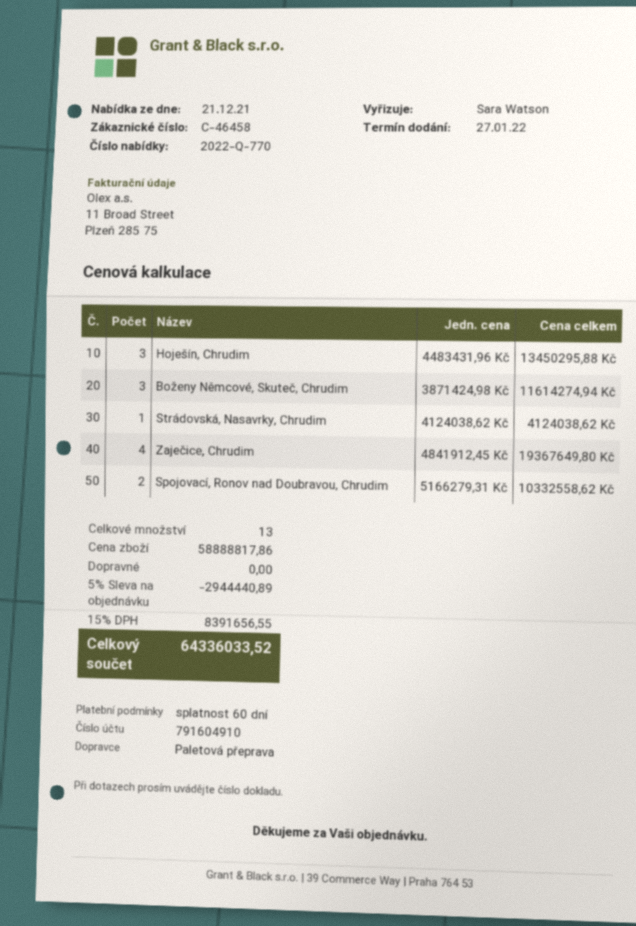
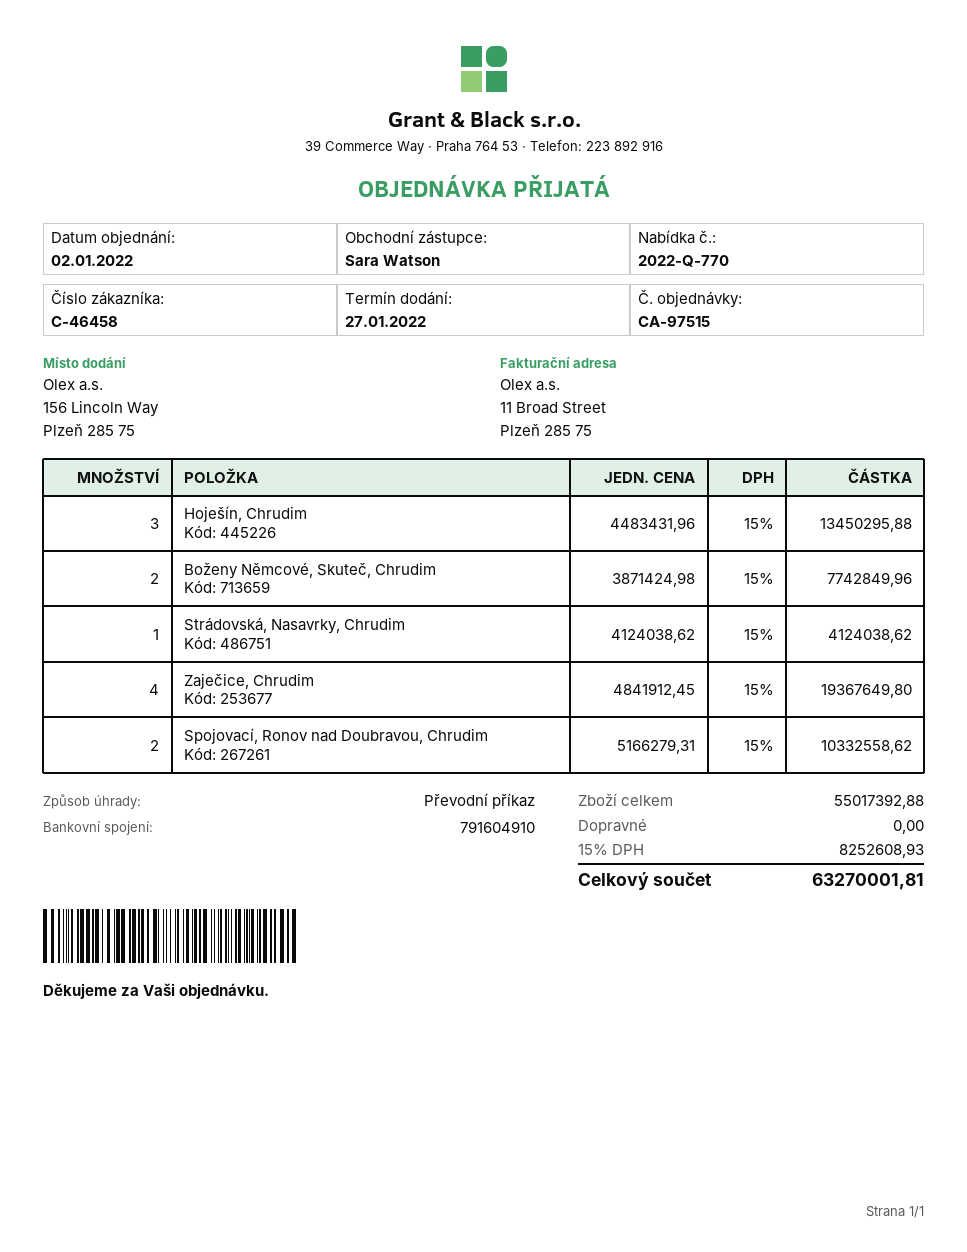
Boženy Němcové, Skuteč, Chrudim: 3 x 3871424.98 = 11614274.94 -> 2 x 3871424.98 = 7742849.96
subtotal: 58888817.86 -> 55017392.88
discount: 5% = 2944440.89 -> none
tax: 15% = 8391656.55 -> 15% = 8252608.93
total: 64336033.52 -> 63270001.81

